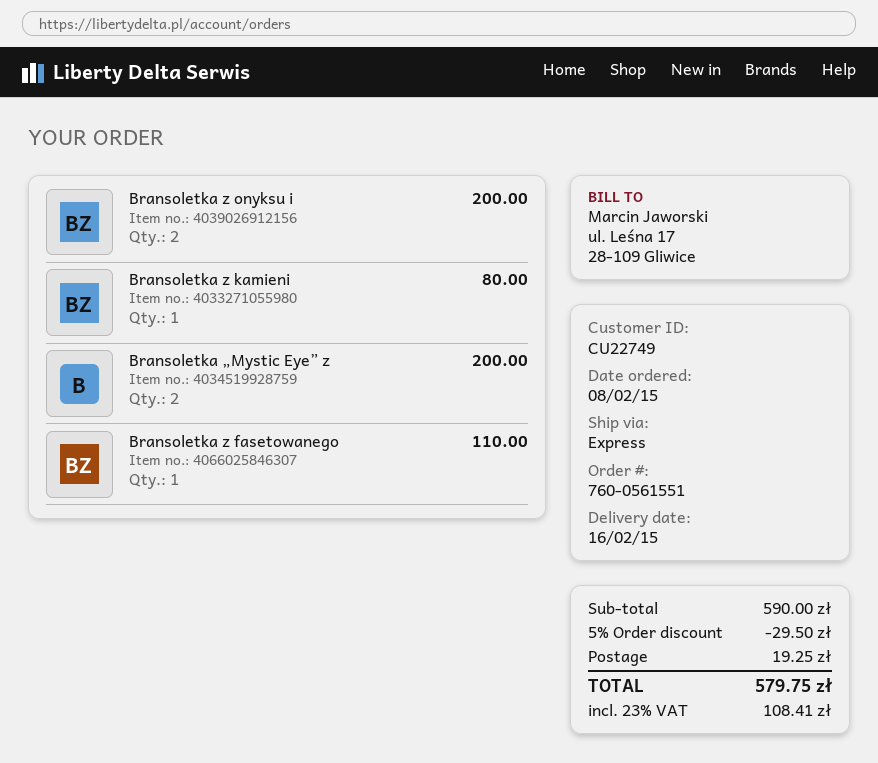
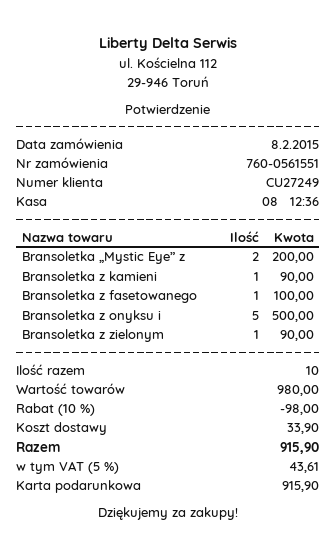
customer number: CU22749 -> CU27249
Bransoletka z onyksu i: 2 for 200.00 -> 5 for 500.00
Bransoletka z kamieni: 1 for 80.00 -> 1 for 90.00
Bransoletka z fasetowanego: 1 for 110.00 -> 1 for 100.00
Bransoletka z zielonym: none -> 1 for 90.00
subtotal: 590.00 -> 980.00
discount: 5% = 29.50 -> 10% = 98.00
shipping: 19.25 -> 33.90
tax: 23% = 108.41 -> 5% = 43.61
total: 579.75 -> 915.90

